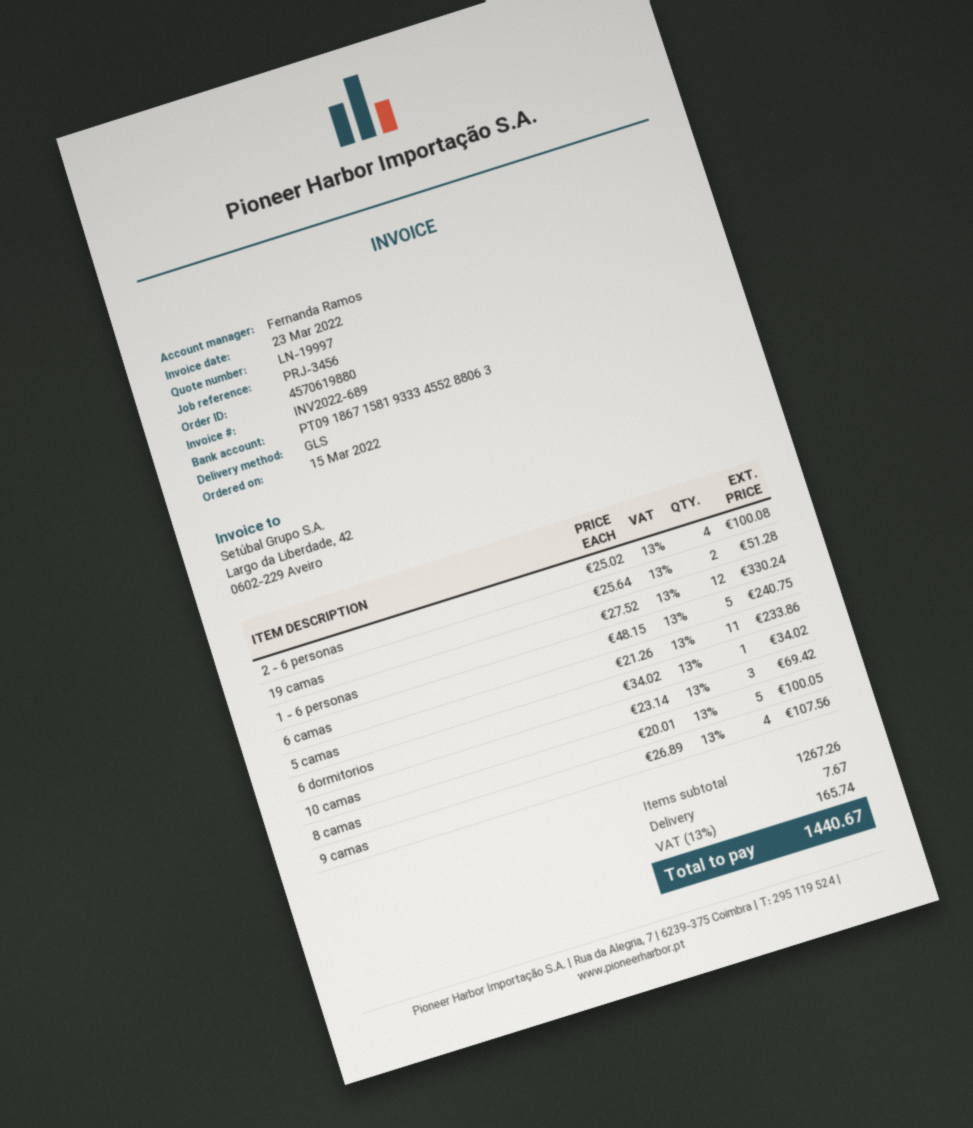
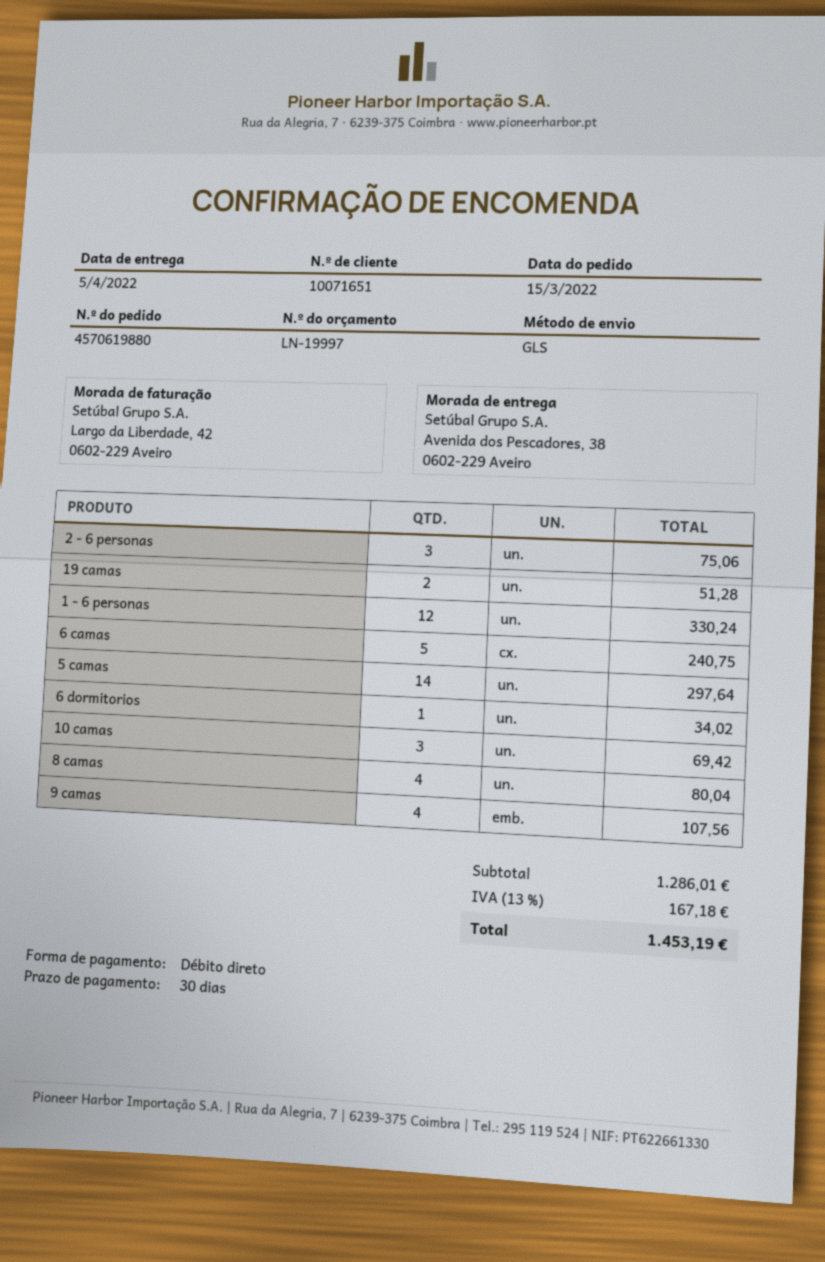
2 - 6 personas: 4 for 100.08 -> 3 for 75.06
5 camas: 11 for 233.86 -> 14 for 297.64
8 camas: 5 for 100.05 -> 4 for 80.04
subtotal: 1267.26 -> 1286.01
shipping: 7.67 -> none
tax: 13% = 165.74 -> 13% = 167.18
total: 1440.67 -> 1453.19

